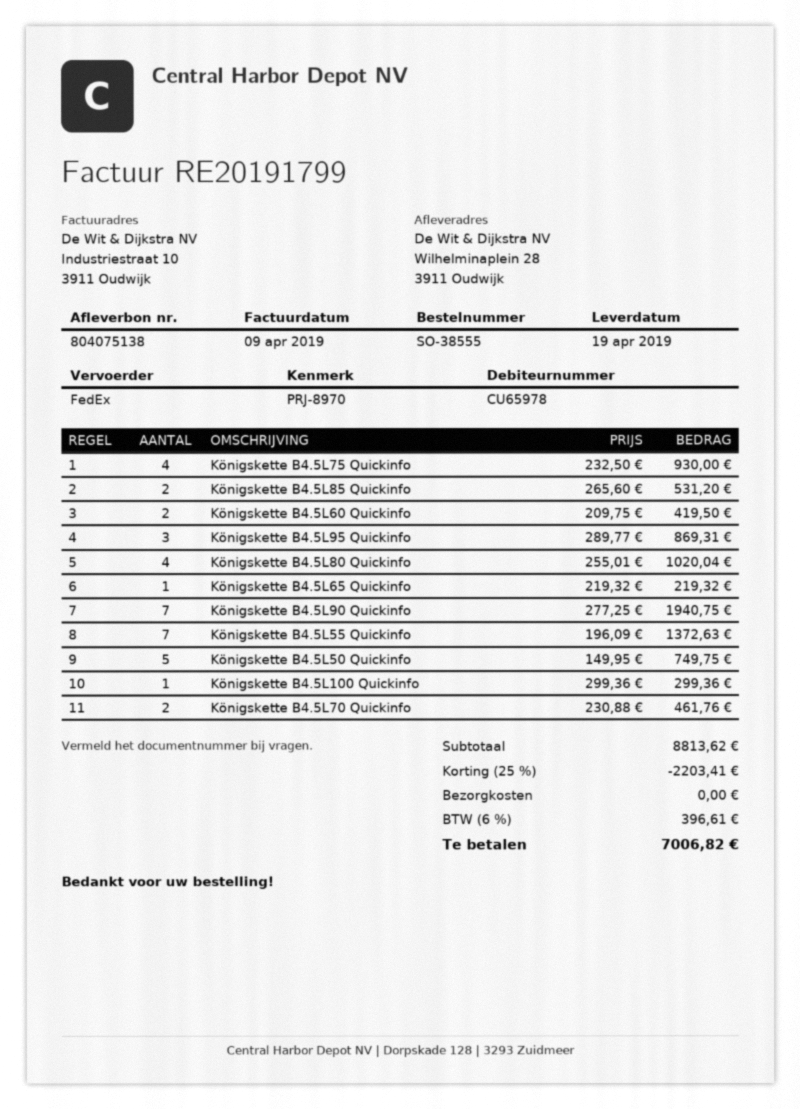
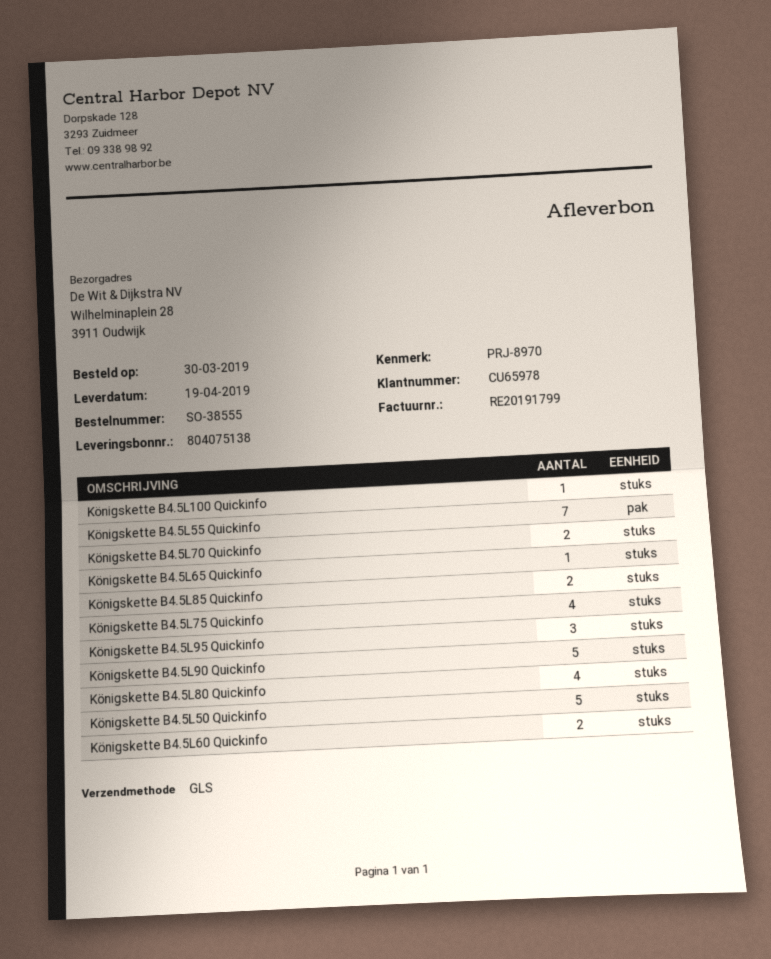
shipping method: FedEx -> GLS
Königskette B4.5L90 Quickinfo: 7 -> 5

